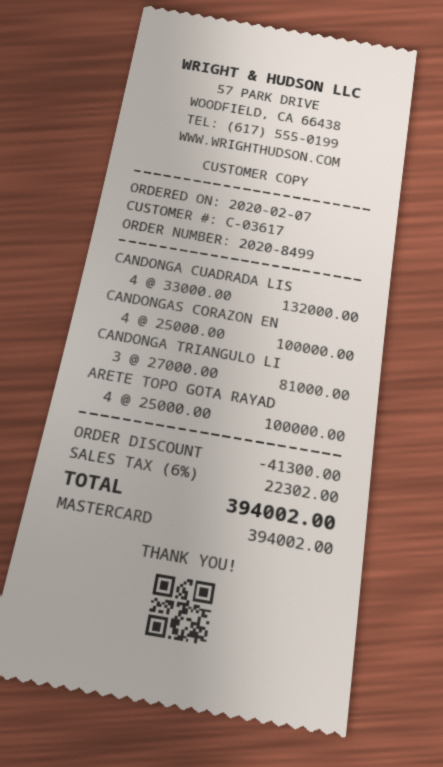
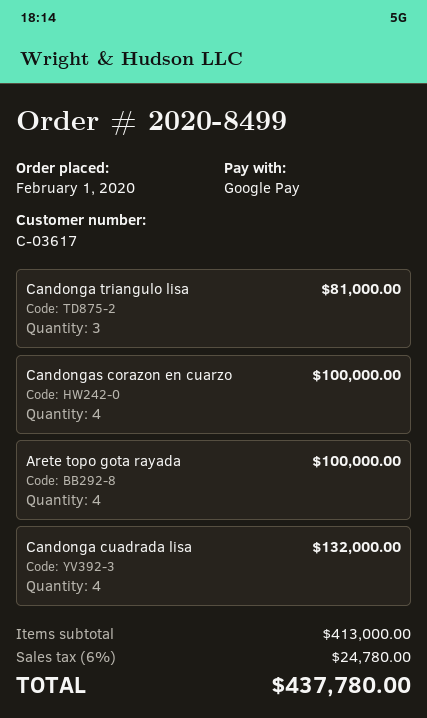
order date: 2020-02-07 -> 2020-02-01
payment method: Mastercard -> Google Pay
discount: 41300.00 -> none
tax: 6% = 22302.00 -> 6% = 24780.00
total: 394002.00 -> 437780.00

